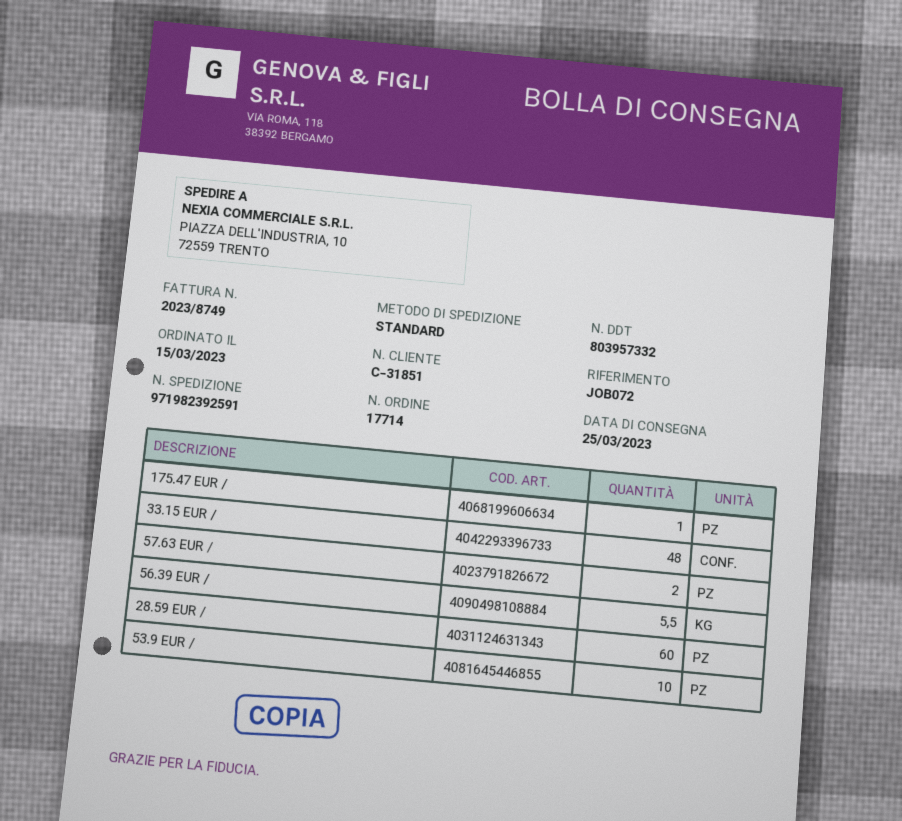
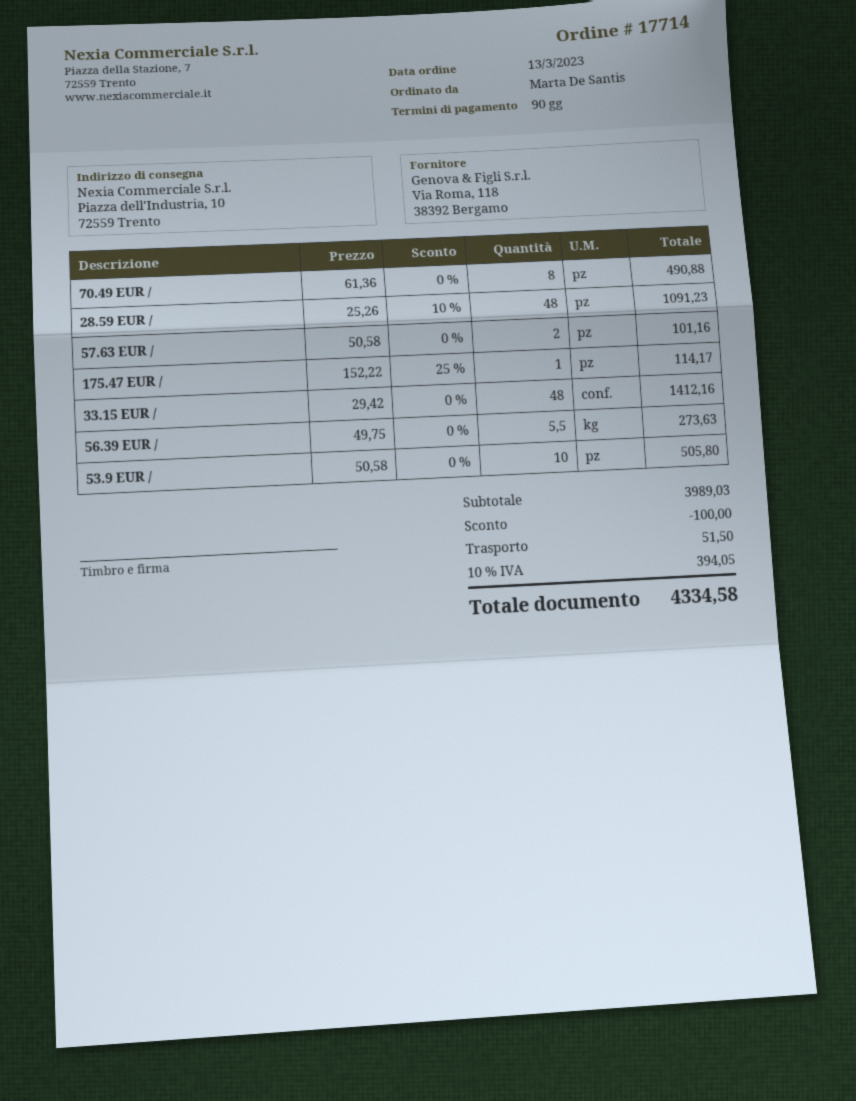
order date: 2023-03-15 -> 2023-03-13
28.59 EUR /: 60 -> 48
70.49 EUR /: none -> 8

